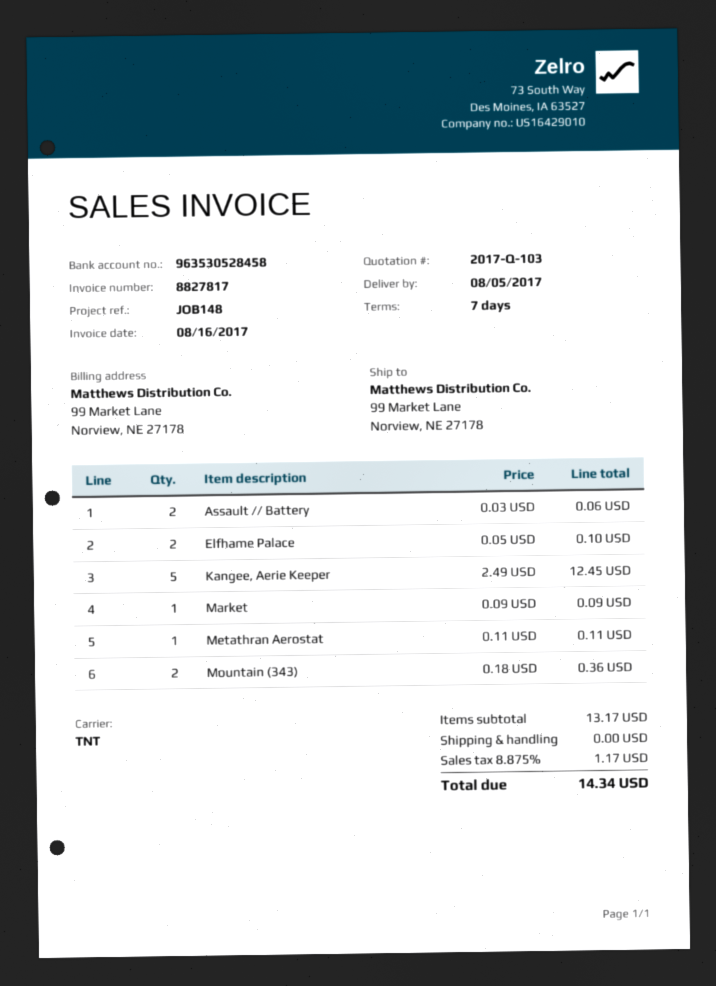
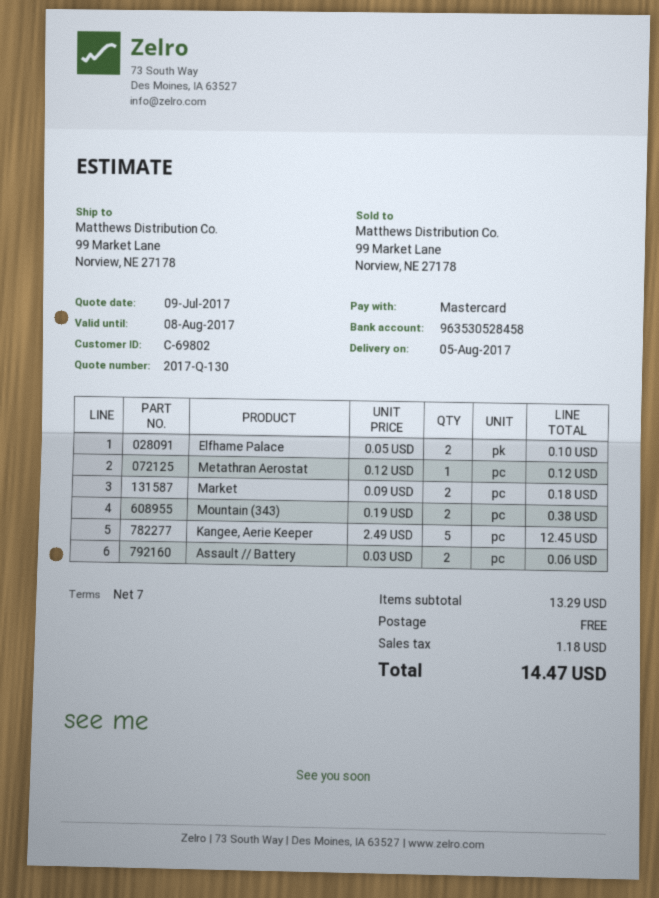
quote number: 2017-Q-103 -> 2017-Q-130
Market: 1 x 0.09 = 0.09 -> 2 x 0.09 = 0.18
Metathran Aerostat: 1 x 0.11 = 0.11 -> 1 x 0.12 = 0.12
Mountain (343): 2 x 0.18 = 0.36 -> 2 x 0.19 = 0.38
subtotal: 13.17 -> 13.29
tax: 1.17 -> 1.18
total: 14.34 -> 14.47

